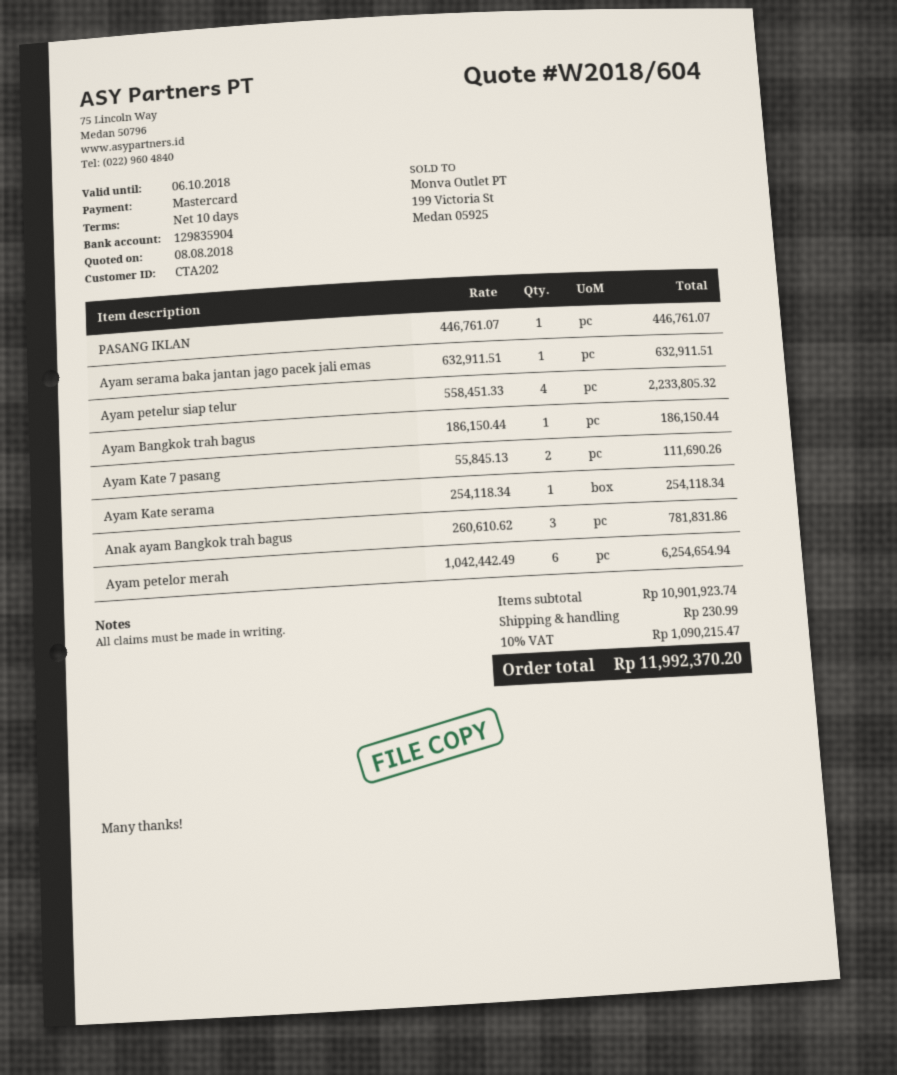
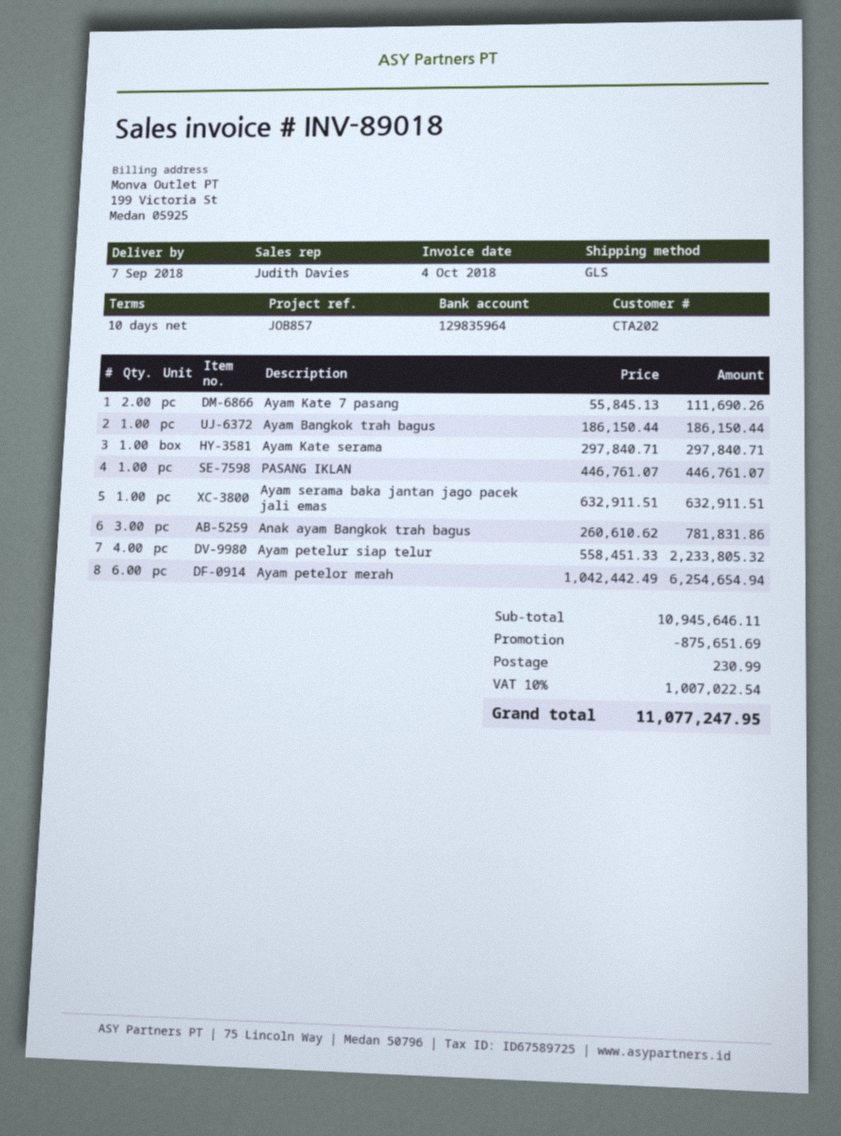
bank account: 129835904 -> 129835964
Ayam Kate serama: 1 x 254118.34 = 254118.34 -> 1 x 297840.71 = 297840.71
subtotal: 10901923.74 -> 10945646.11
discount: none -> 875651.69
tax: 10% = 1090215.47 -> 10% = 1007022.54
total: 11992370.20 -> 11077247.95

